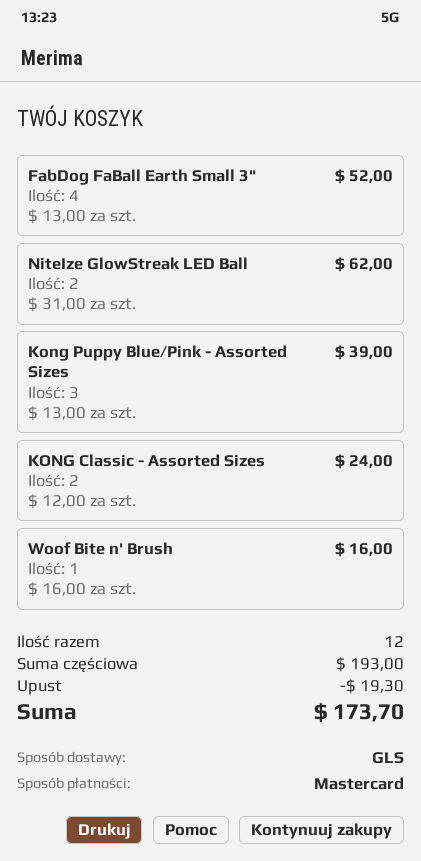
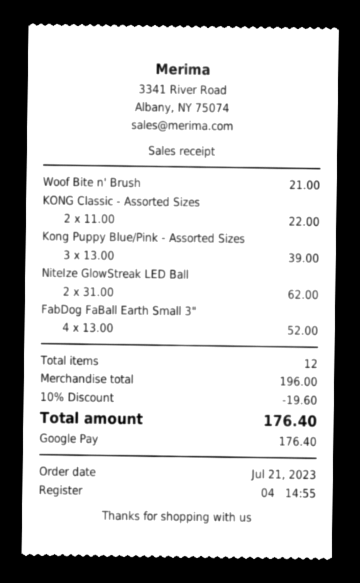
payment method: Mastercard -> Google Pay
KONG Classic - Assorted Sizes: 2 x 12.00 = 24.00 -> 2 x 11.00 = 22.00
Woof Bite n' Brush: 1 x 16.00 = 16.00 -> 1 x 21.00 = 21.00
subtotal: 193.00 -> 196.00
discount: 19.30 -> 19.60
total: 173.70 -> 176.40

